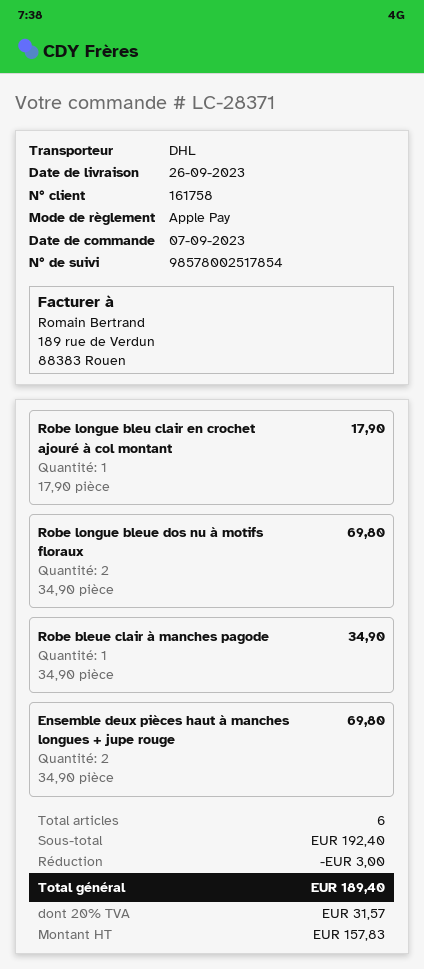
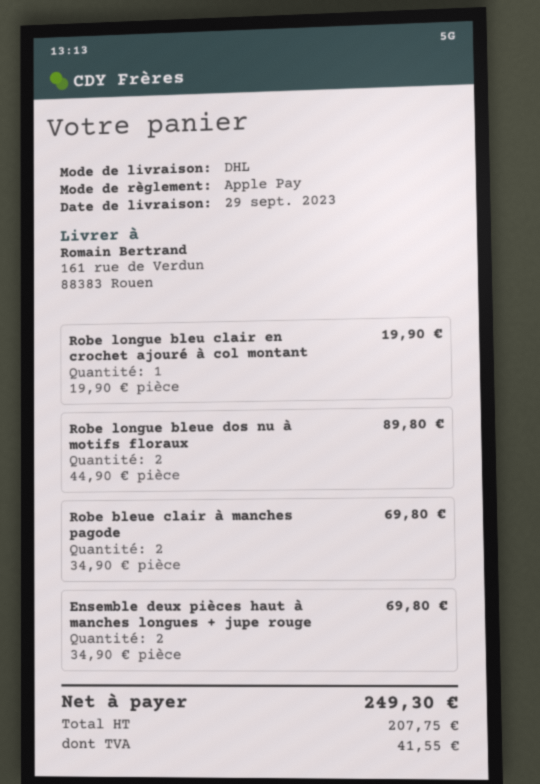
delivery date: 2023-09-26 -> 2023-09-29
Robe longue bleu clair en crochet ajouré à col montant: 1 x 17.90 = 17.90 -> 1 x 19.90 = 19.90
Robe longue bleue dos nu à motifs floraux: 2 x 34.90 = 69.80 -> 2 x 44.90 = 89.80
Robe bleue clair à manches pagode: 1 x 34.90 = 34.90 -> 2 x 34.90 = 69.80
discount: 3.00 -> none
net: 157.83 -> 207.75
tax: 31.57 -> 41.55
total: 189.40 -> 249.30

